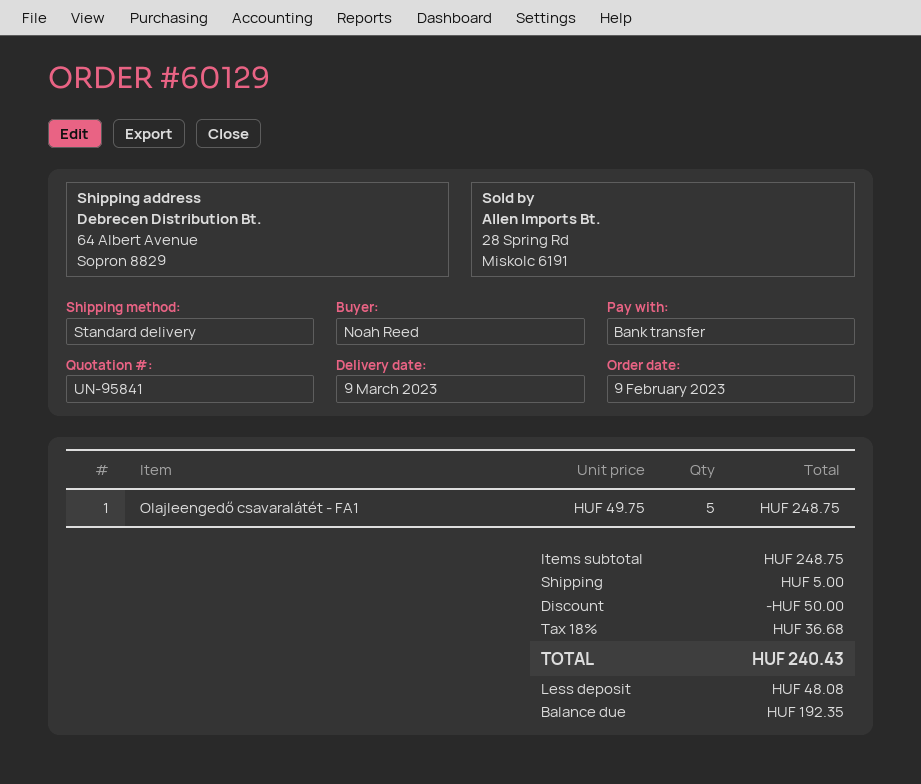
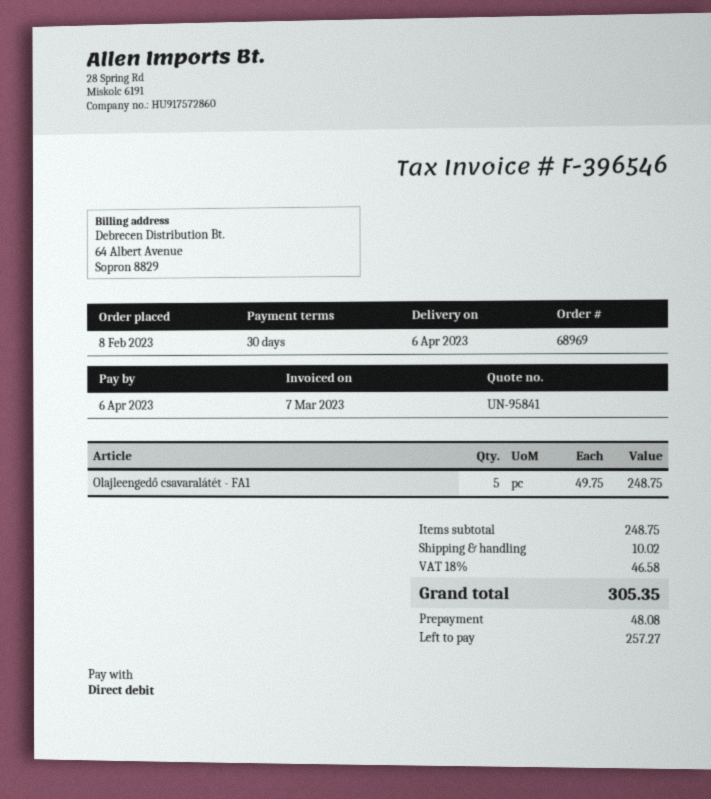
order number: 60129 -> 68969
order date: 2023-02-09 -> 2023-02-08
delivery date: 2023-03-09 -> 2023-04-06
payment method: bank transfer -> direct debit
discount: 50.00 -> none
shipping: 5.00 -> 10.02
tax: 18% = 36.68 -> 18% = 46.58
total: 240.43 -> 305.35
balance: 192.35 -> 257.27

